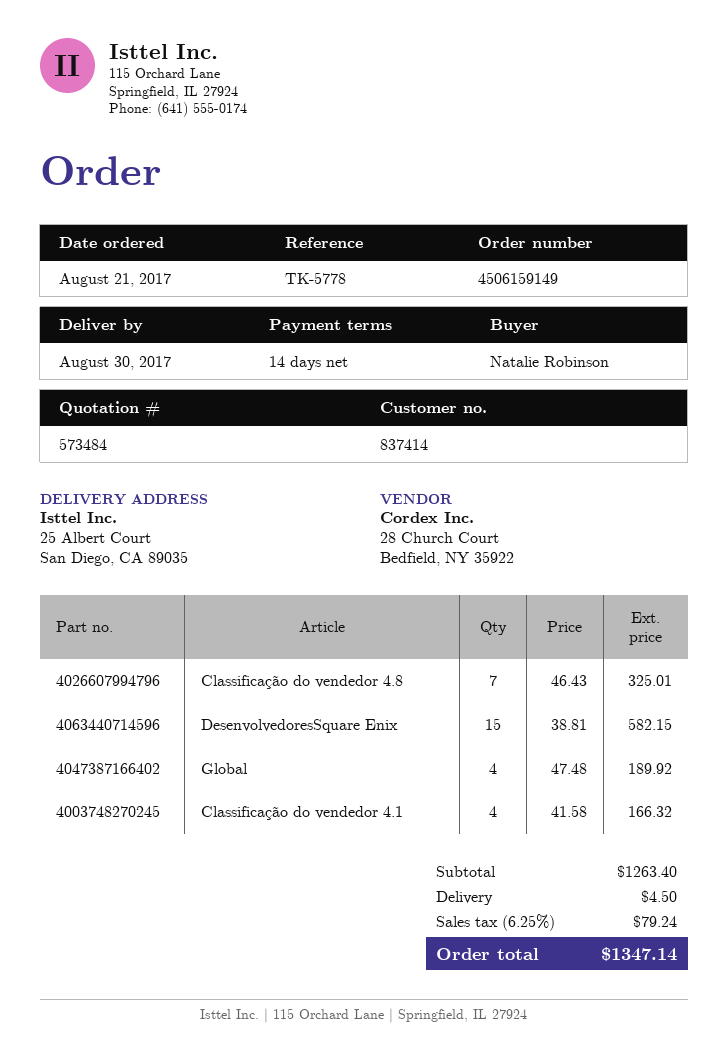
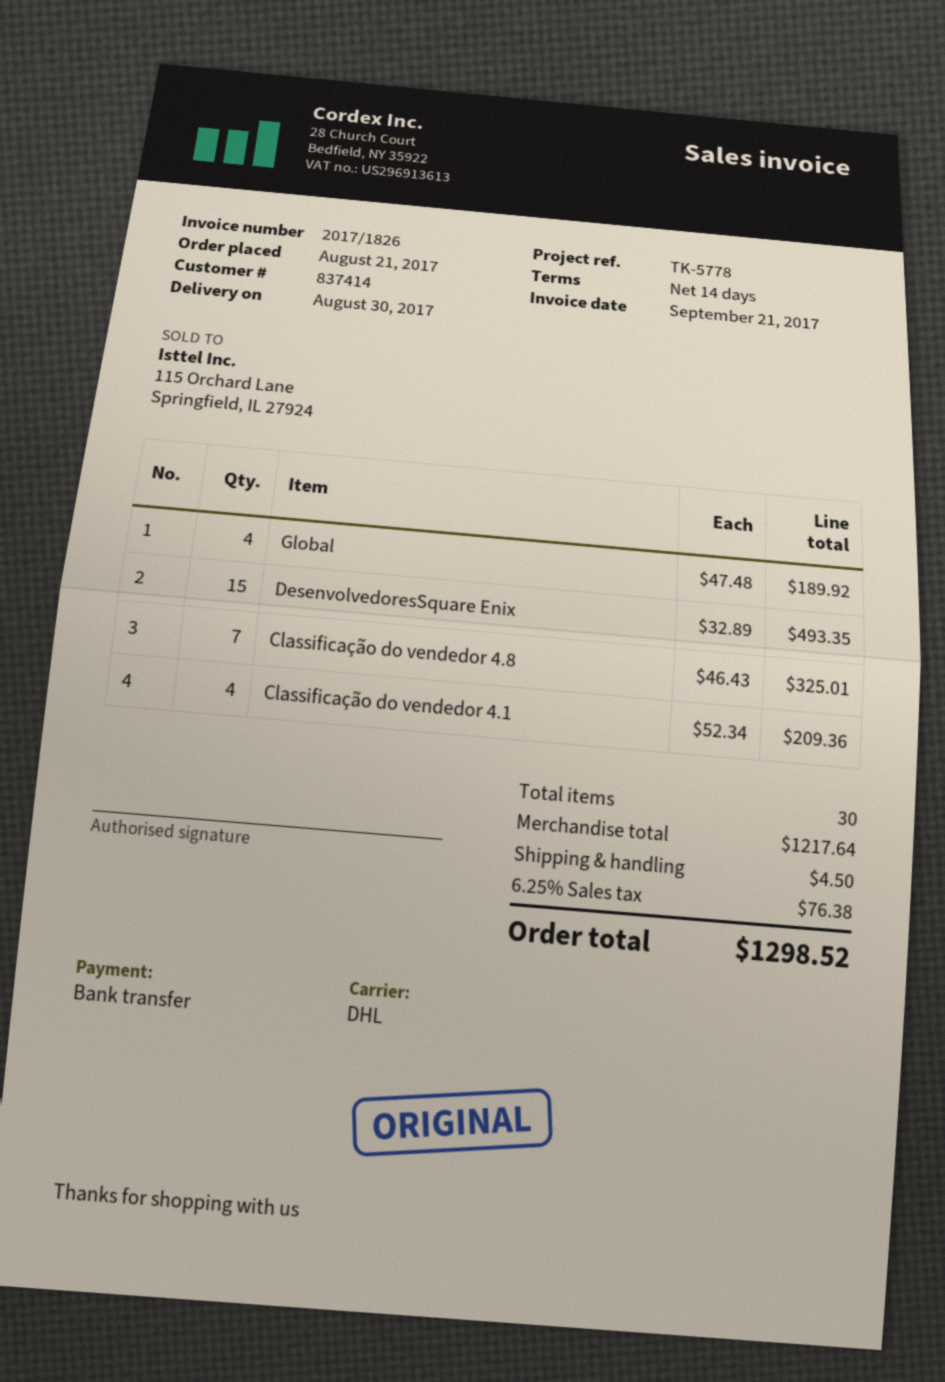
DesenvolvedoresSquare Enix: 15 x 38.81 = 582.15 -> 15 x 32.89 = 493.35
Classificação do vendedor 4.1: 4 x 41.58 = 166.32 -> 4 x 52.34 = 209.36
subtotal: 1263.40 -> 1217.64
tax: 6.25% = 79.24 -> 6.25% = 76.38
total: 1347.14 -> 1298.52

